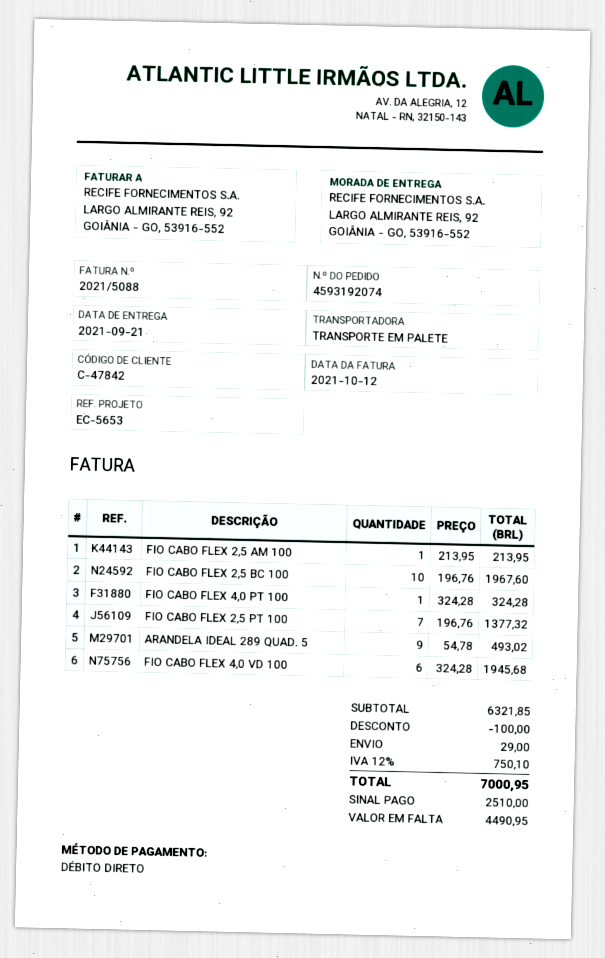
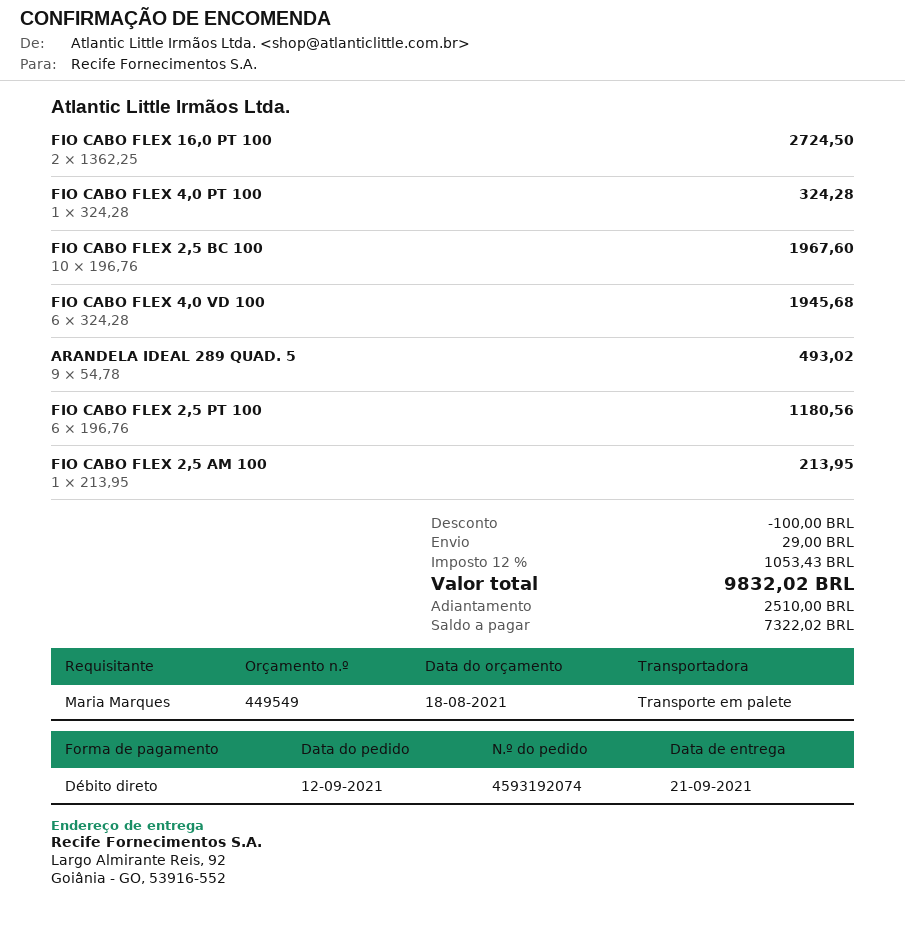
FIO CABO FLEX 2,5 PT 100: 7 x 196.76 = 1377.32 -> 6 x 196.76 = 1180.56
FIO CABO FLEX 16,0 PT 100: none -> 2 x 1362.25 = 2724.50
tax: 12% = 750.10 -> 12% = 1053.43
total: 7000.95 -> 9832.02
balance: 4490.95 -> 7322.02

